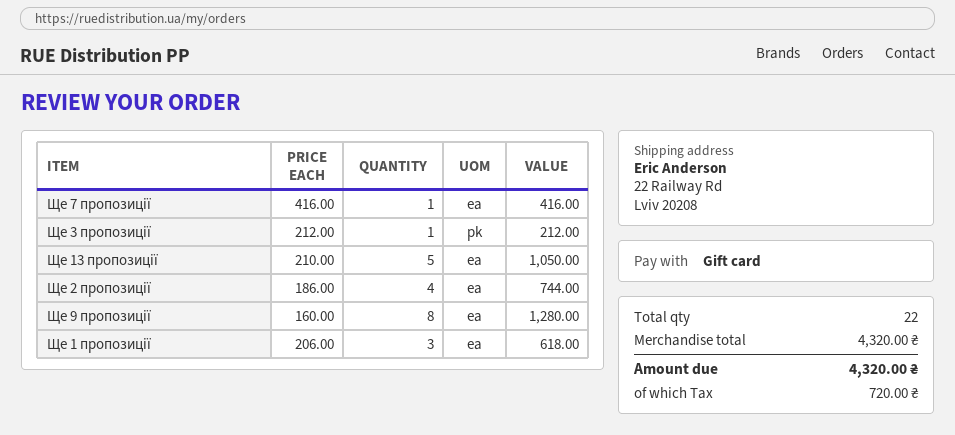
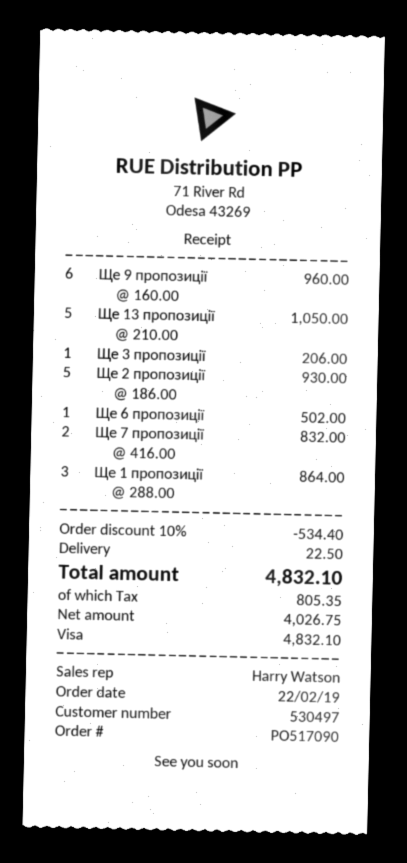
payment method: gift card -> Visa
Ще 7 пропозиції: 1 x 416.00 = 416.00 -> 2 x 416.00 = 832.00
Ще 3 пропозиції: 1 x 212.00 = 212.00 -> 1 x 206.00 = 206.00
Ще 2 пропозиції: 4 x 186.00 = 744.00 -> 5 x 186.00 = 930.00
Ще 9 пропозиції: 8 x 160.00 = 1280.00 -> 6 x 160.00 = 960.00
Ще 1 пропозиції: 3 x 206.00 = 618.00 -> 3 x 288.00 = 864.00
Ще 6 пропозиції: none -> 1 x 502.00 = 502.00
discount: none -> 10% = 534.40
shipping: none -> 22.50
tax: 720.00 -> 805.35
total: 4320.00 -> 4832.10

